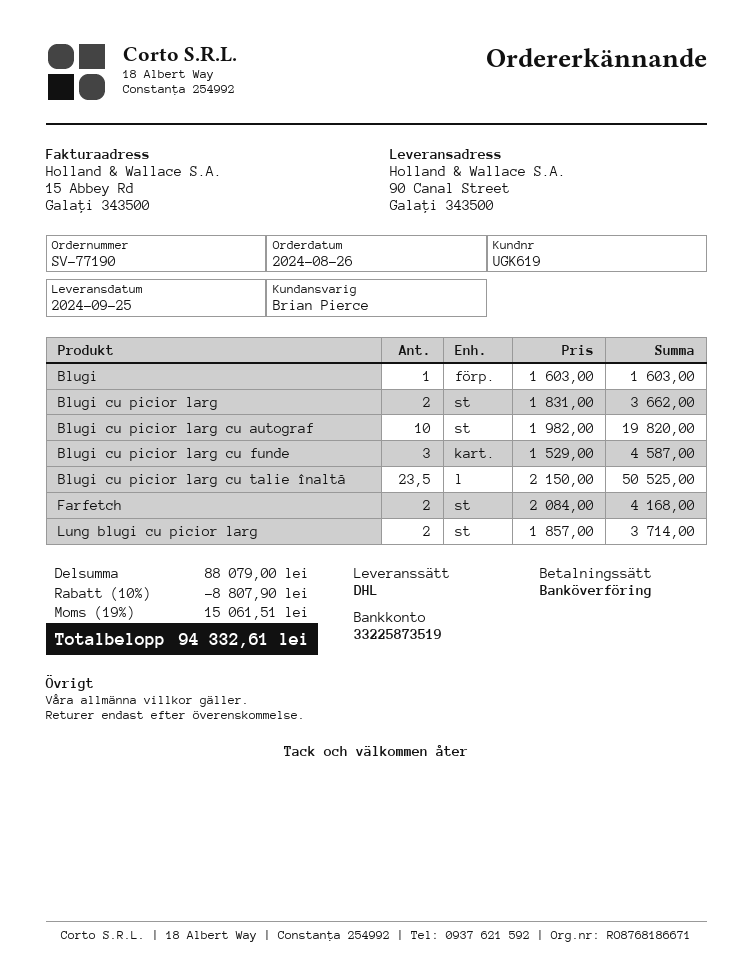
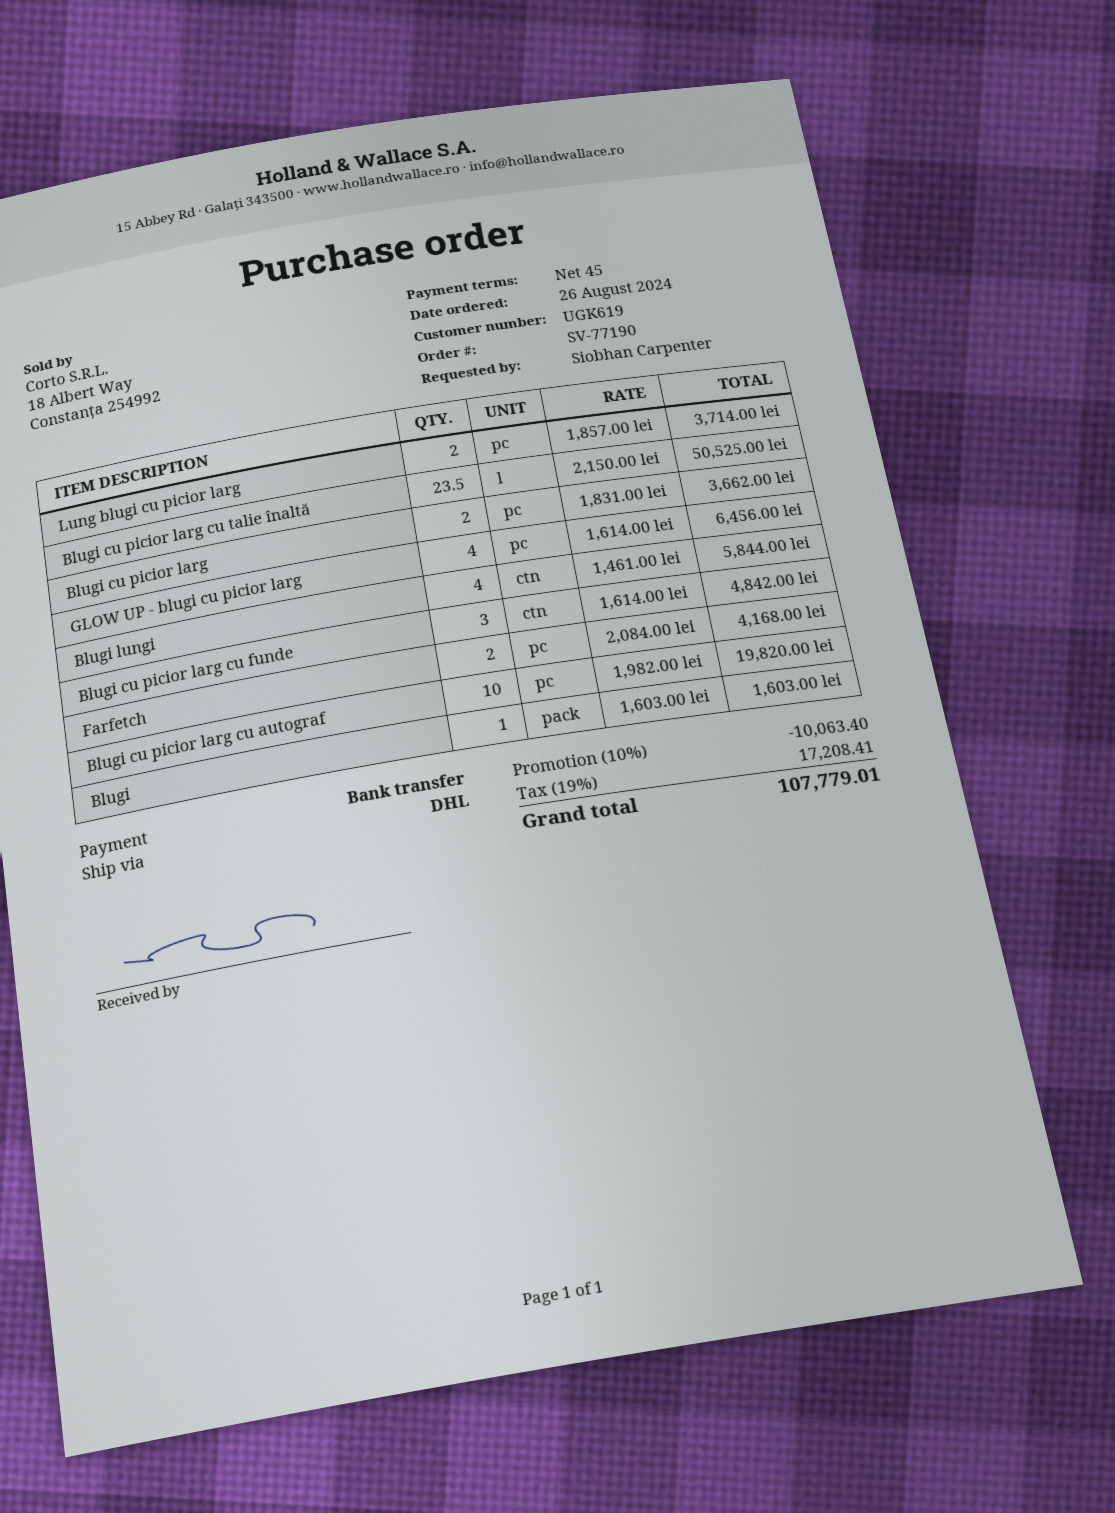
Blugi cu picior larg cu funde: 3 x 1529.00 = 4587.00 -> 3 x 1614.00 = 4842.00
GLOW UP - blugi cu picior larg: none -> 4 x 1614.00 = 6456.00
Blugi lungi: none -> 4 x 1461.00 = 5844.00
discount: 10% = 8807.90 -> 10% = 10063.40
tax: 19% = 15061.51 -> 19% = 17208.41
total: 94332.61 -> 107779.01

